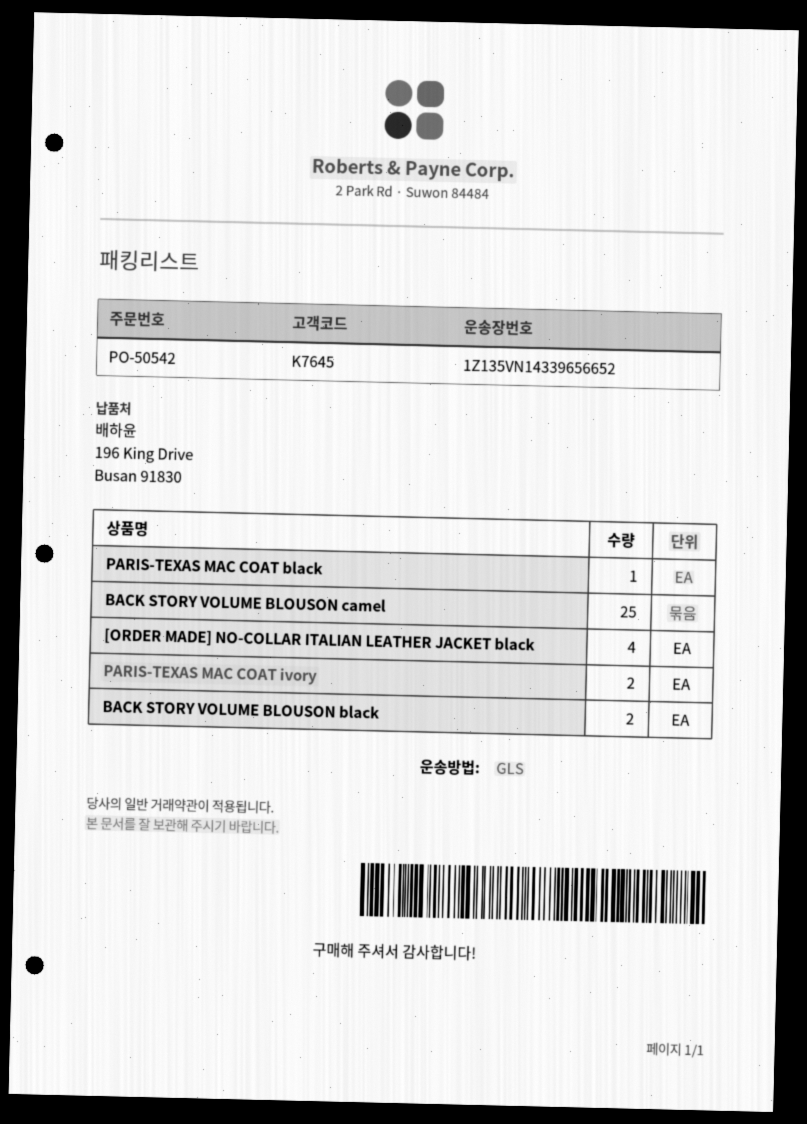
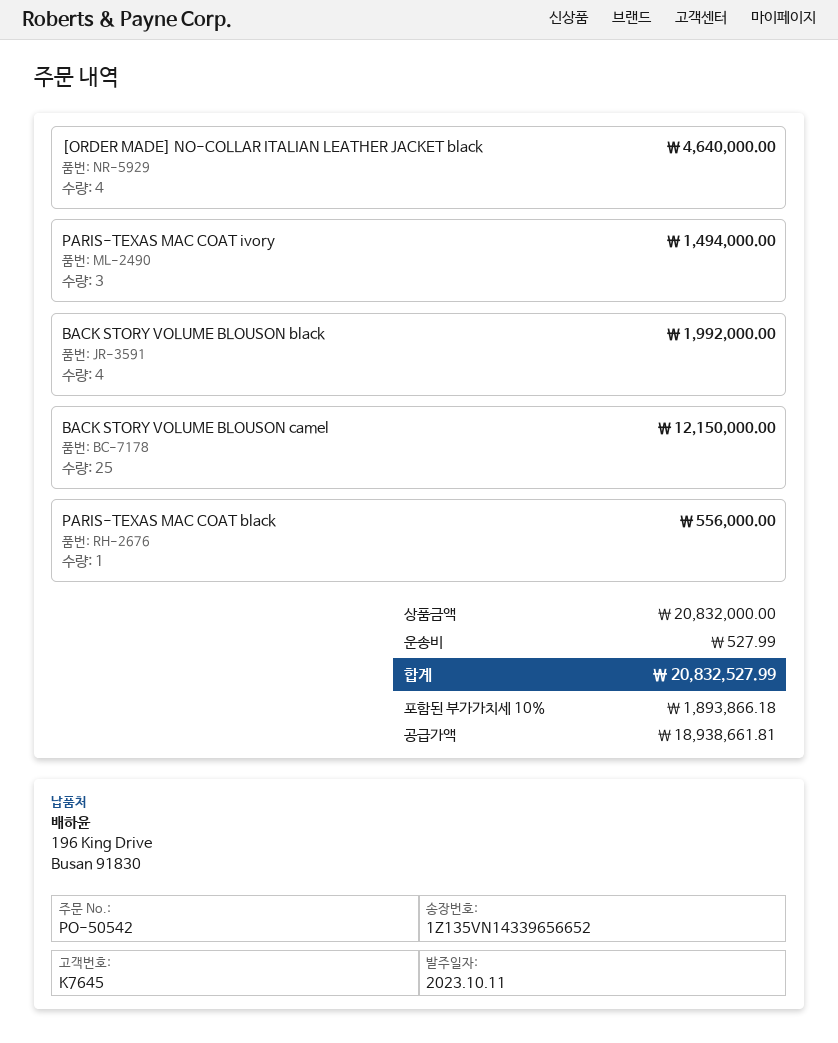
PARIS-TEXAS MAC COAT ivory: 2 -> 3
BACK STORY VOLUME BLOUSON black: 2 -> 4

